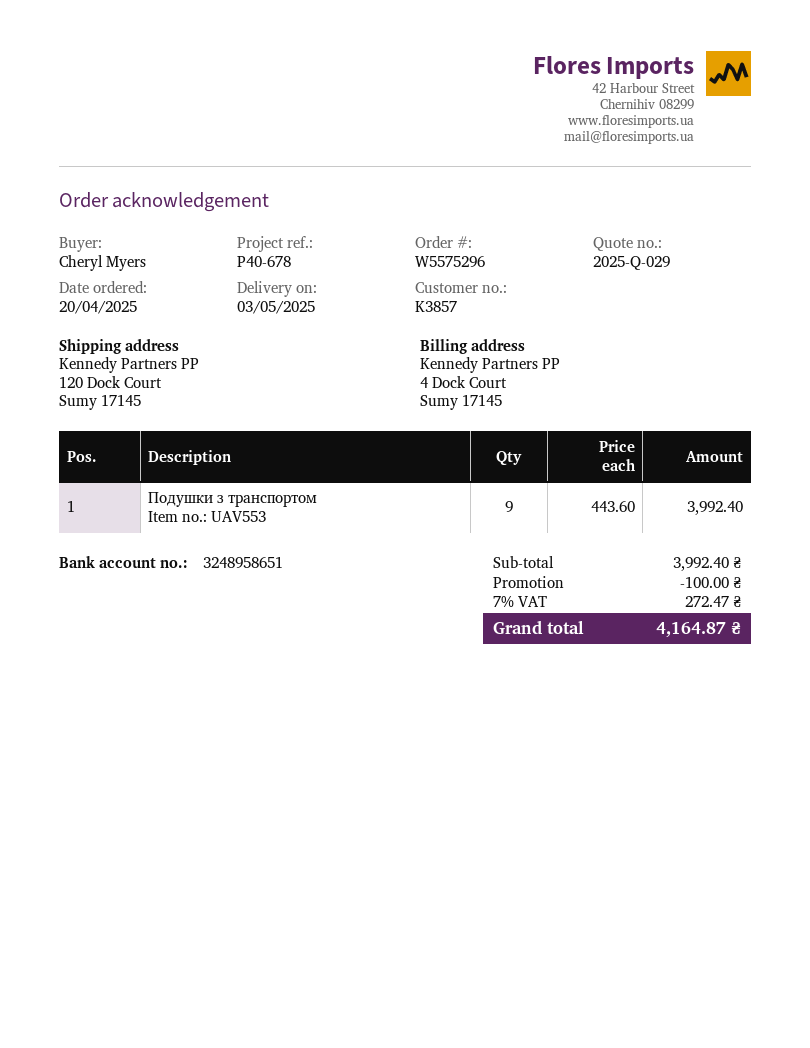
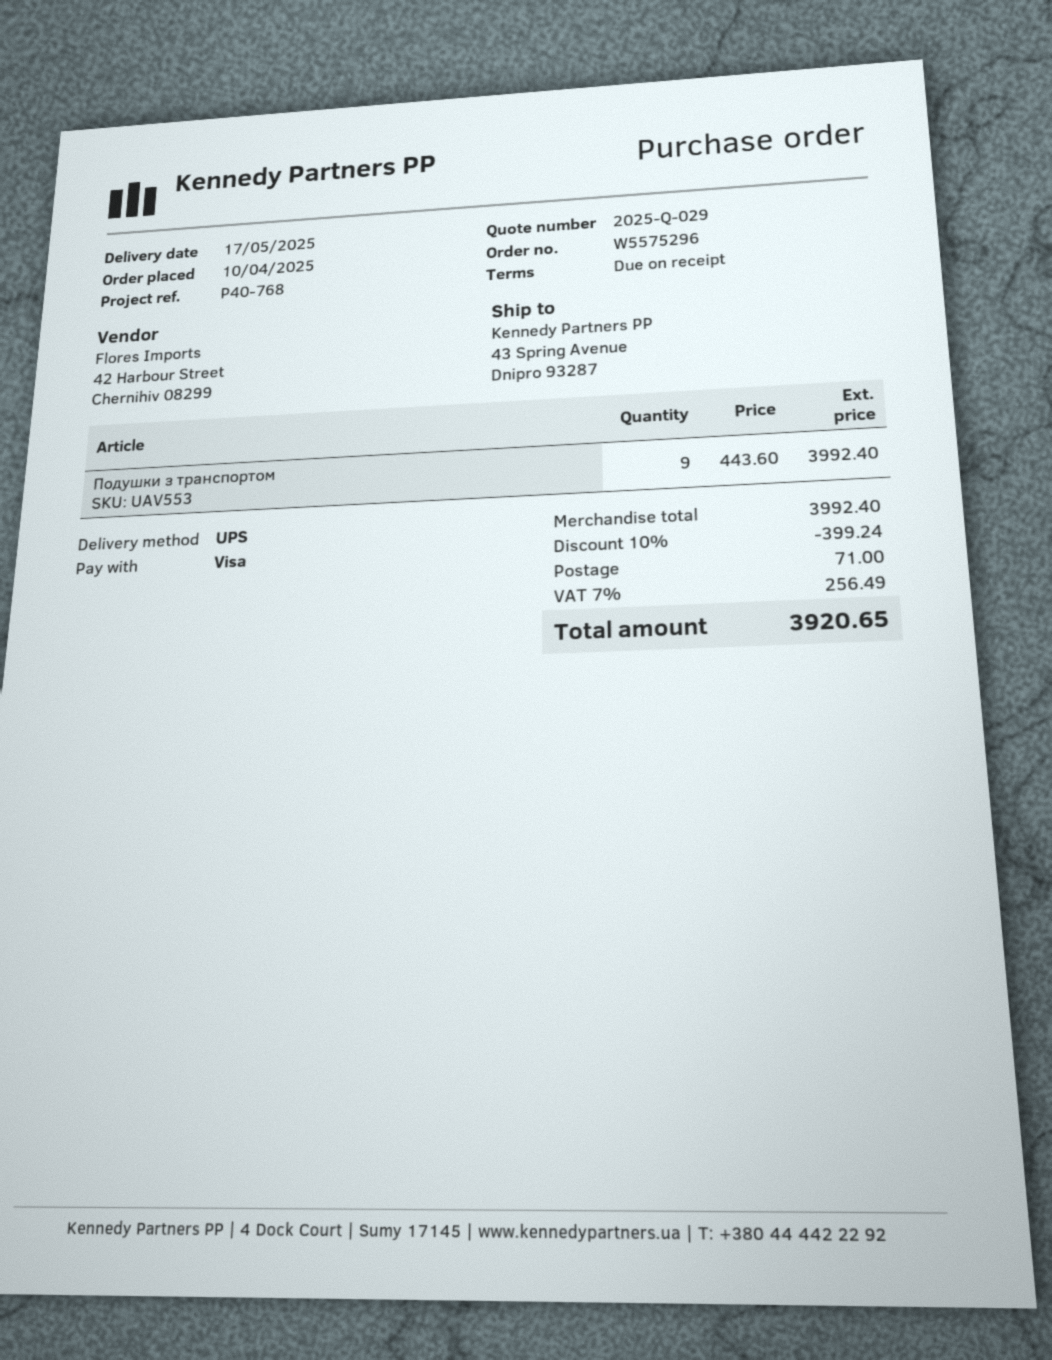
order date: 2025-04-20 -> 2025-04-10
delivery date: 2025-05-03 -> 2025-05-17
reference: P40-678 -> P40-768
ship to: 120 Dock Court, Sumy 17145 -> 43 Spring Avenue, Dnipro 93287
discount: 100.00 -> 399.24
shipping: none -> 71.00
tax: 7% = 272.47 -> 7% = 256.49
total: 4164.87 -> 3920.65

